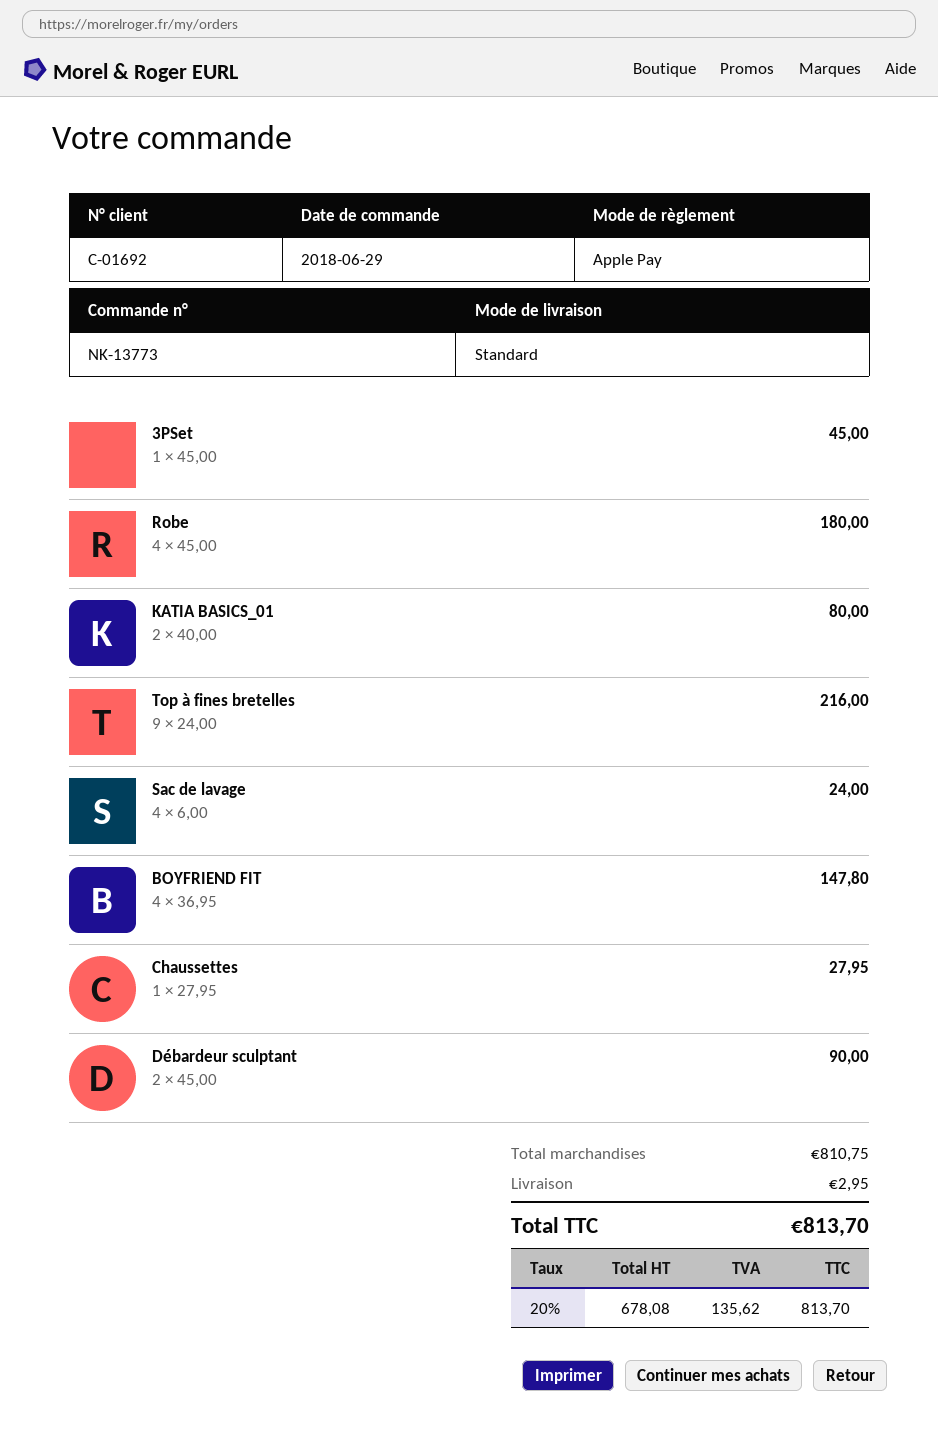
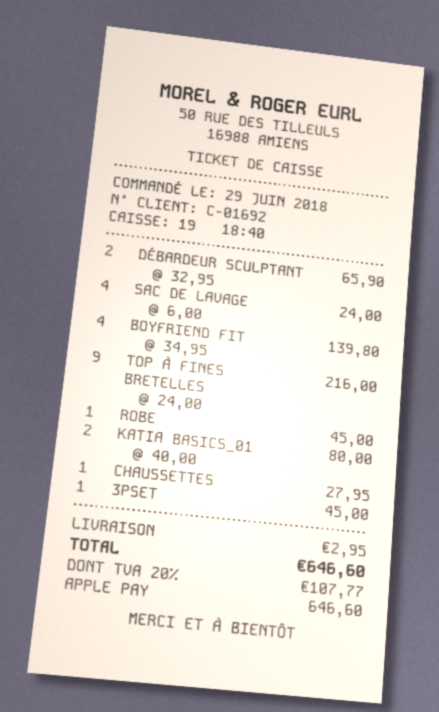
Robe: 4 x 45.00 = 180.00 -> 1 x 45.00 = 45.00
BOYFRIEND FIT: 4 x 36.95 = 147.80 -> 4 x 34.95 = 139.80
Débardeur sculptant: 2 x 45.00 = 90.00 -> 2 x 32.95 = 65.90
tax: 20% = 135.62 -> 20% = 107.77
total: 813.70 -> 646.60

